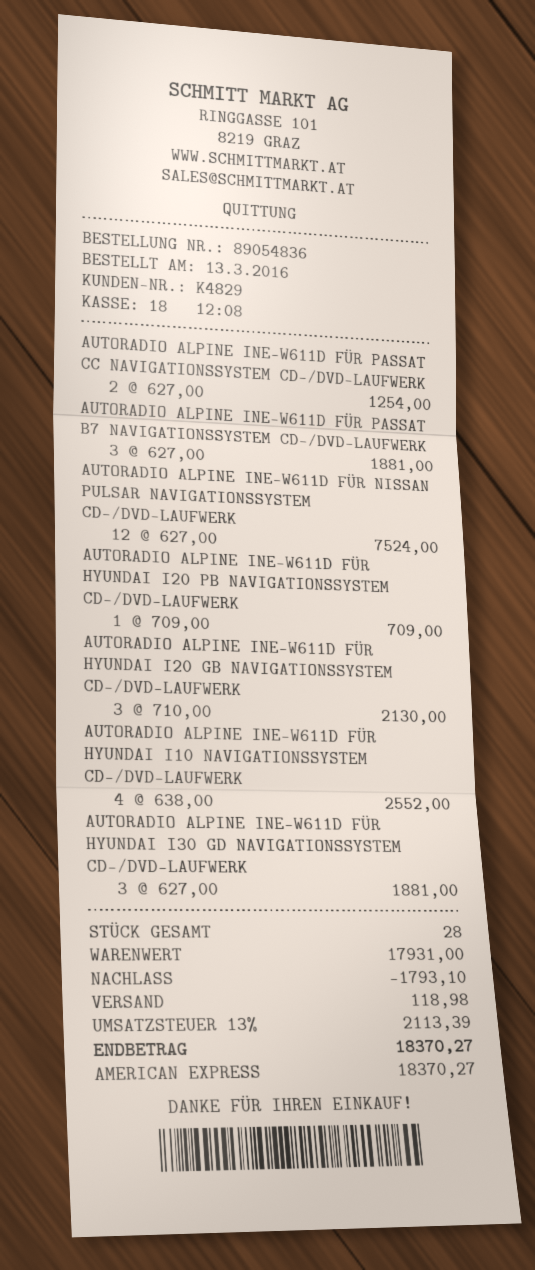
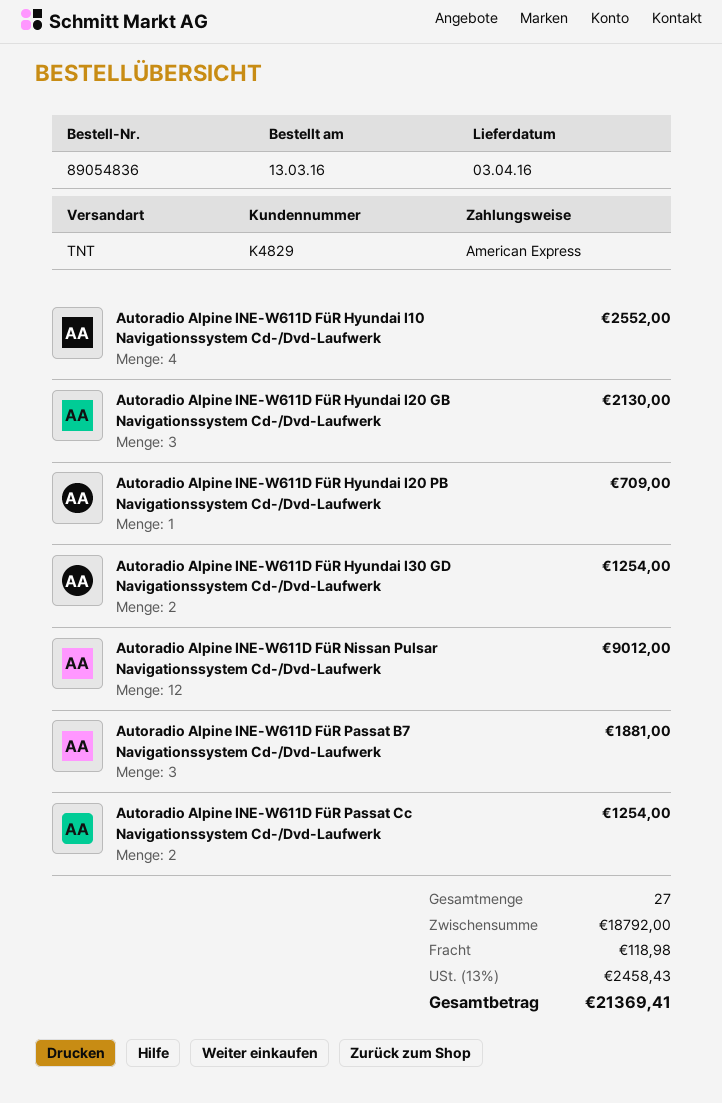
AUTORADIO ALPINE INE-W611D FÜR NISSAN PULSAR NAVIGATIONSSYSTEM CD-/DVD-LAUFWERK: 12 for 7524.00 -> 12 for 9012.00
AUTORADIO ALPINE INE-W611D FÜR HYUNDAI I30 GD NAVIGATIONSSYSTEM CD-/DVD-LAUFWERK: 3 for 1881.00 -> 2 for 1254.00
total quantity: 28 -> 27
subtotal: 17931.00 -> 18792.00
discount: 1793.10 -> none
tax: 13% = 2113.39 -> 13% = 2458.43
total: 18370.27 -> 21369.41

